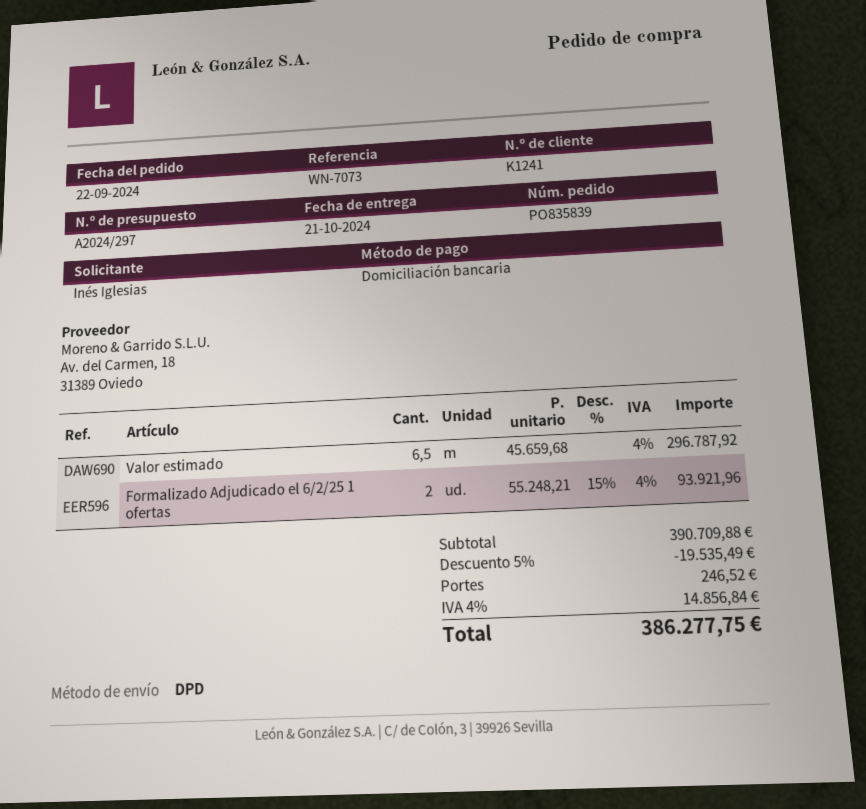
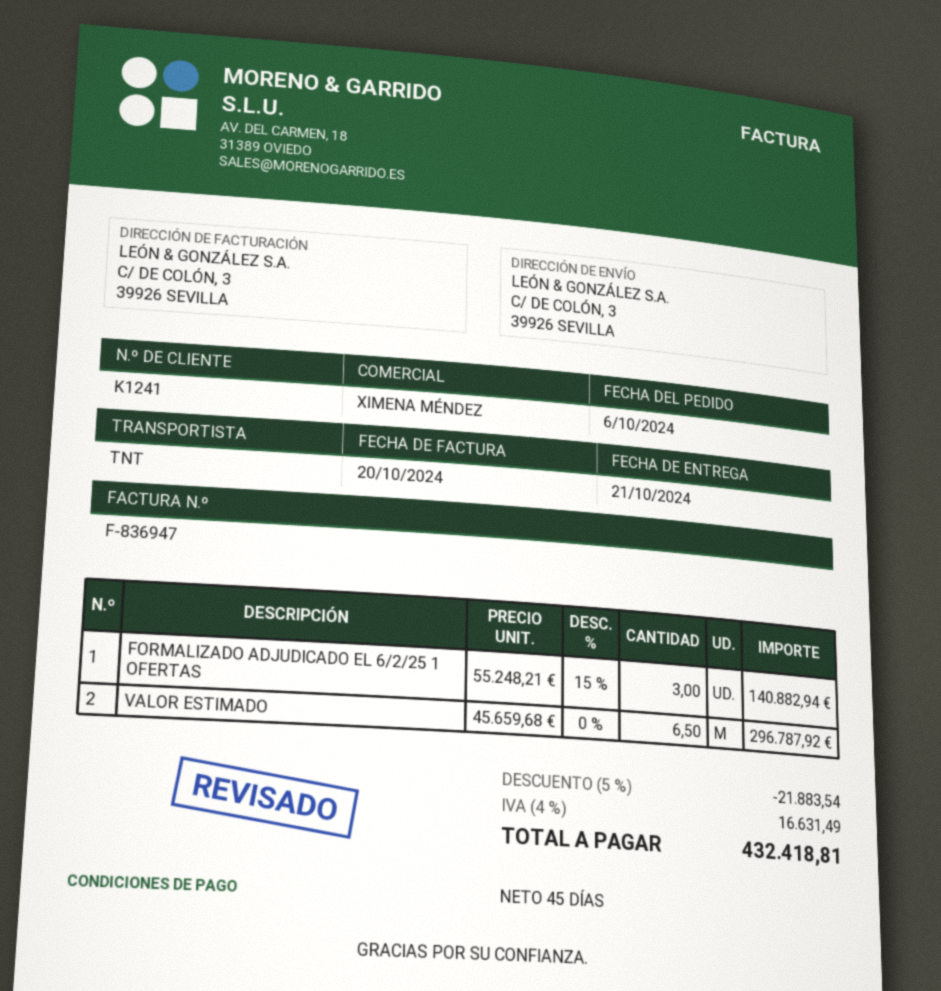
order date: 2024-09-22 -> 2024-10-06
shipping method: DPD -> TNT
Formalizado Adjudicado el 6/2/25 1 ofertas: 2 x 55248.21 - 15% = 93921.96 -> 3 x 55248.21 - 15% = 140882.94
discount: 5% = 19535.49 -> 5% = 21883.54
shipping: 246.52 -> none
tax: 4% = 14856.84 -> 4% = 16631.49
total: 386277.75 -> 432418.81

